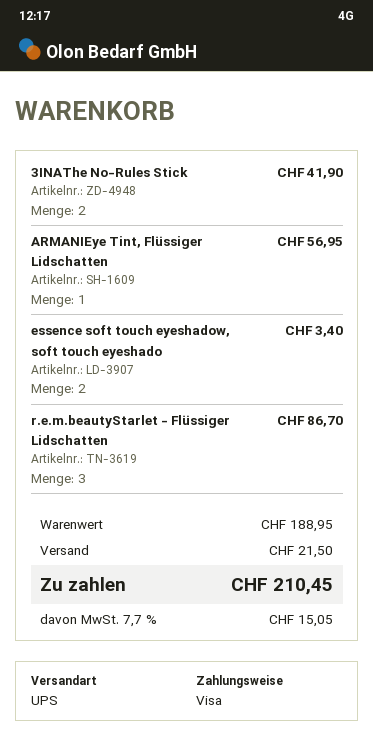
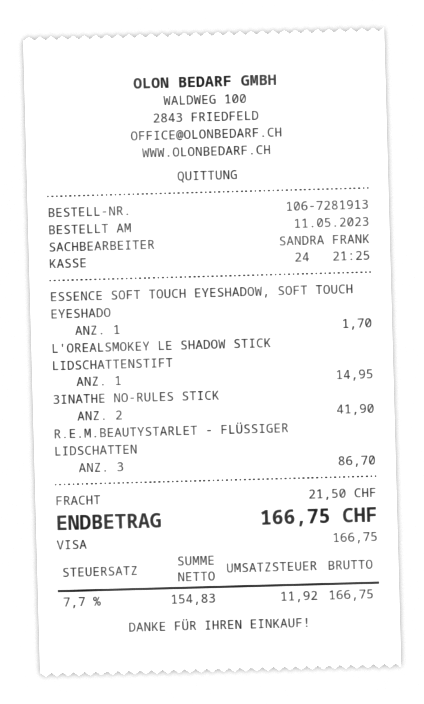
ARMANIEye Tint, Flüssiger Lidschatten: 1 for 56.95 -> none
essence soft touch eyeshadow, soft touch eyeshado: 2 for 3.40 -> 1 for 1.70
L'OREALSMOKEY LE SHADOW STICK LIDSCHATTENSTIFT: none -> 1 for 14.95
tax: 7.7% = 15.05 -> 7.7% = 11.92
total: 210.45 -> 166.75

